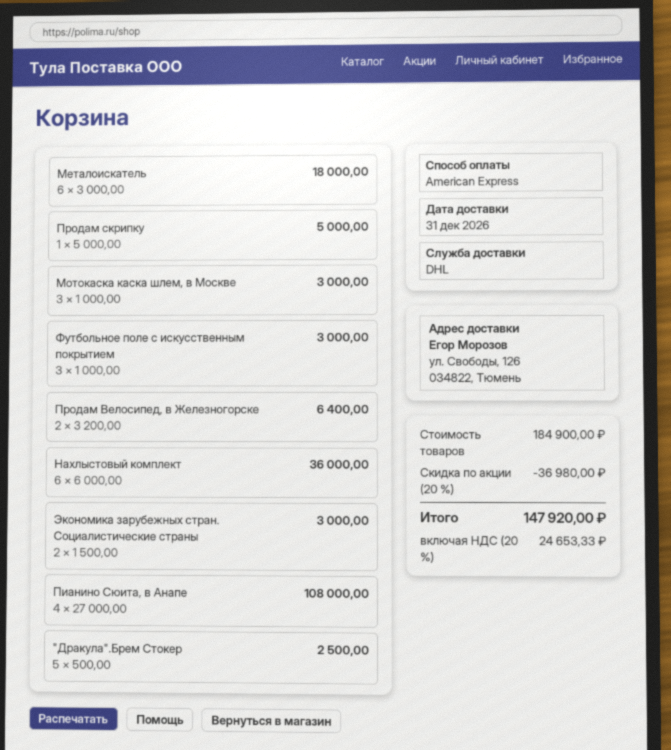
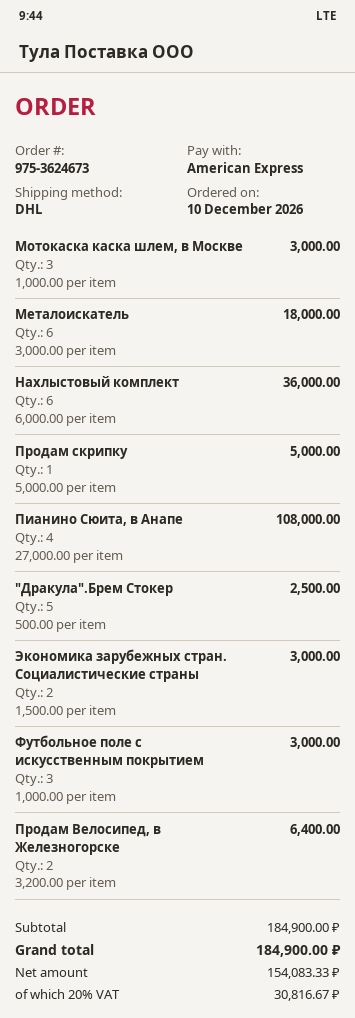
discount: 20% = 36980.00 -> none
tax: 20% = 24653.33 -> 20% = 30816.67
total: 147920.00 -> 184900.00

